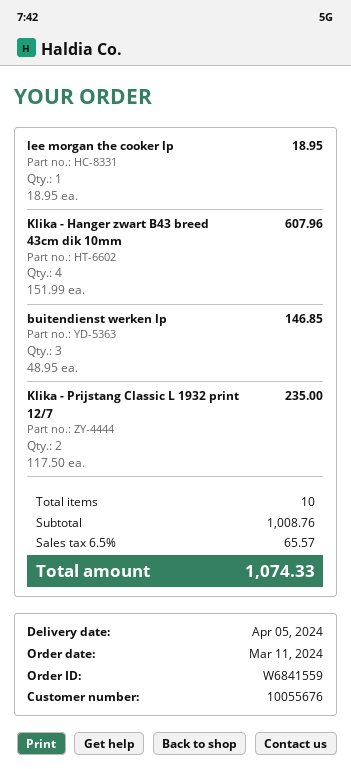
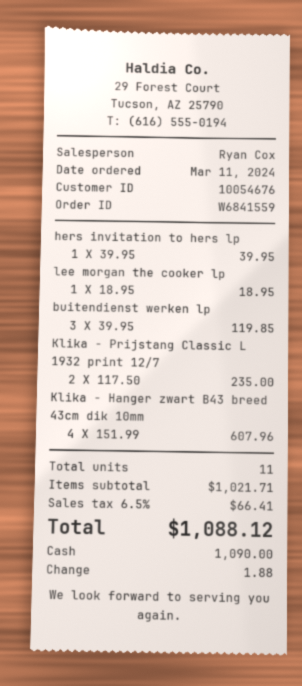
customer number: 10055676 -> 10054676
buitendienst werken lp: 3 x 48.95 = 146.85 -> 3 x 39.95 = 119.85
hers invitation to hers lp: none -> 1 x 39.95 = 39.95
total quantity: 10 -> 11
subtotal: 1008.76 -> 1021.71
tax: 6.5% = 65.57 -> 6.5% = 66.41
total: 1074.33 -> 1088.12

